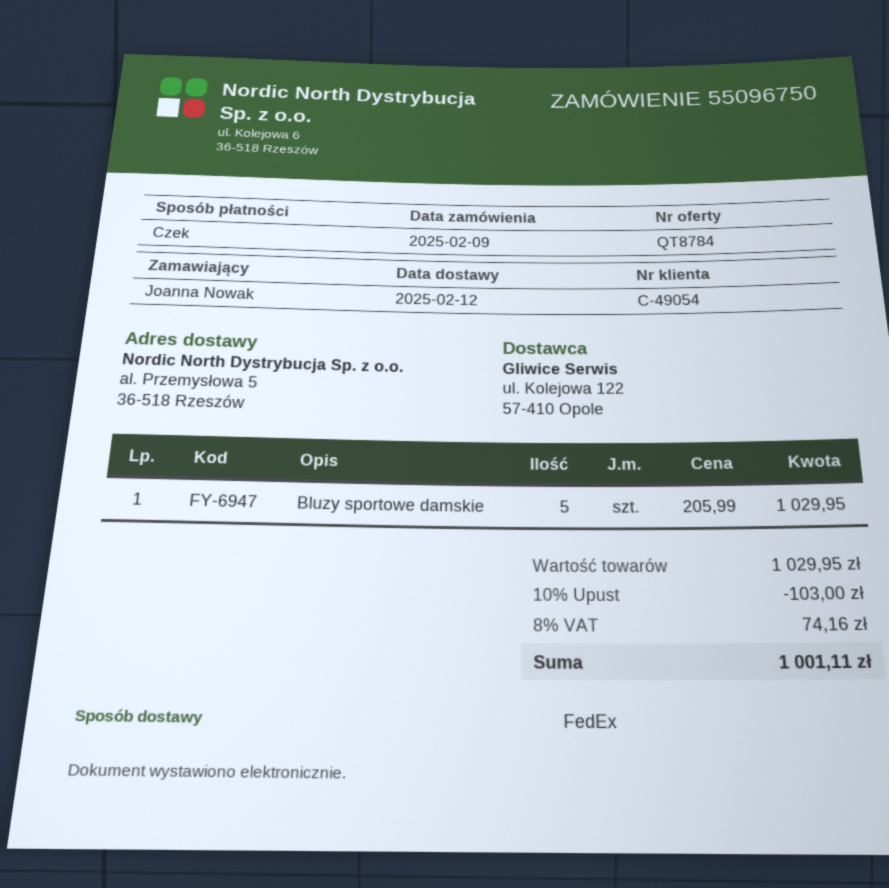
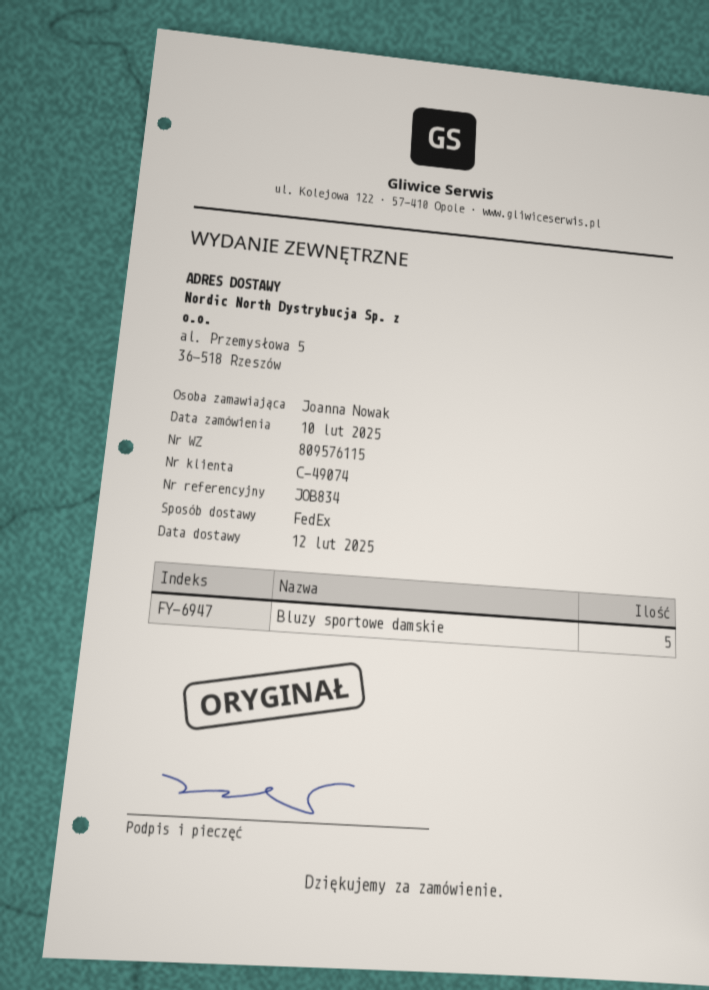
order date: 2025-02-09 -> 2025-02-10
customer number: C-49054 -> C-49074

